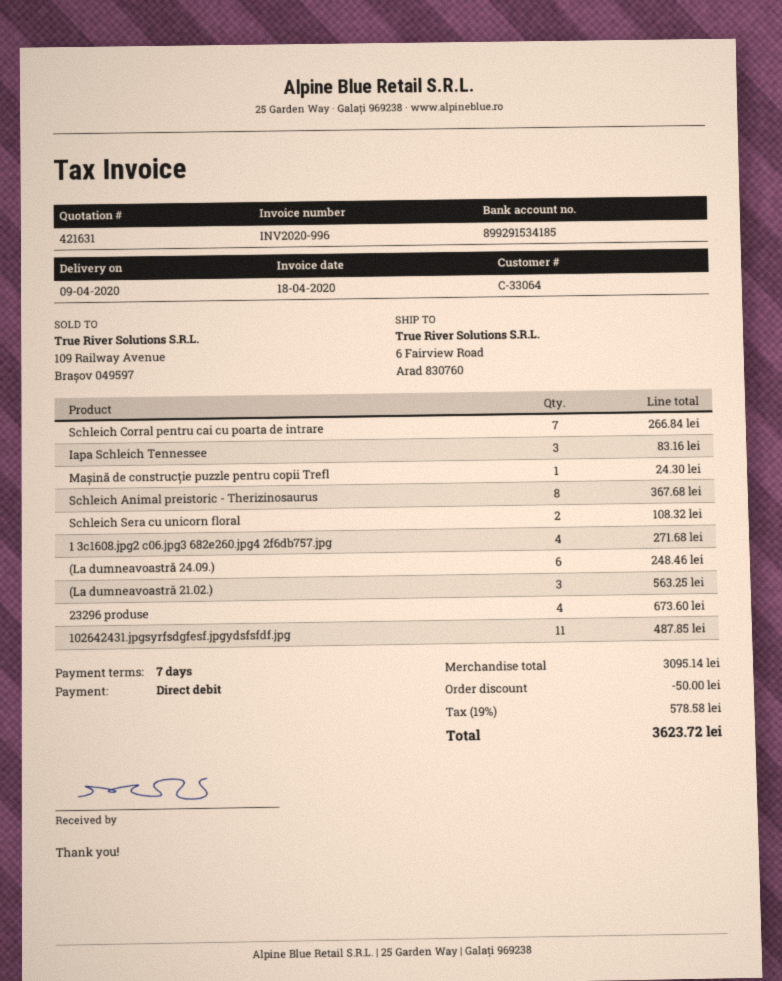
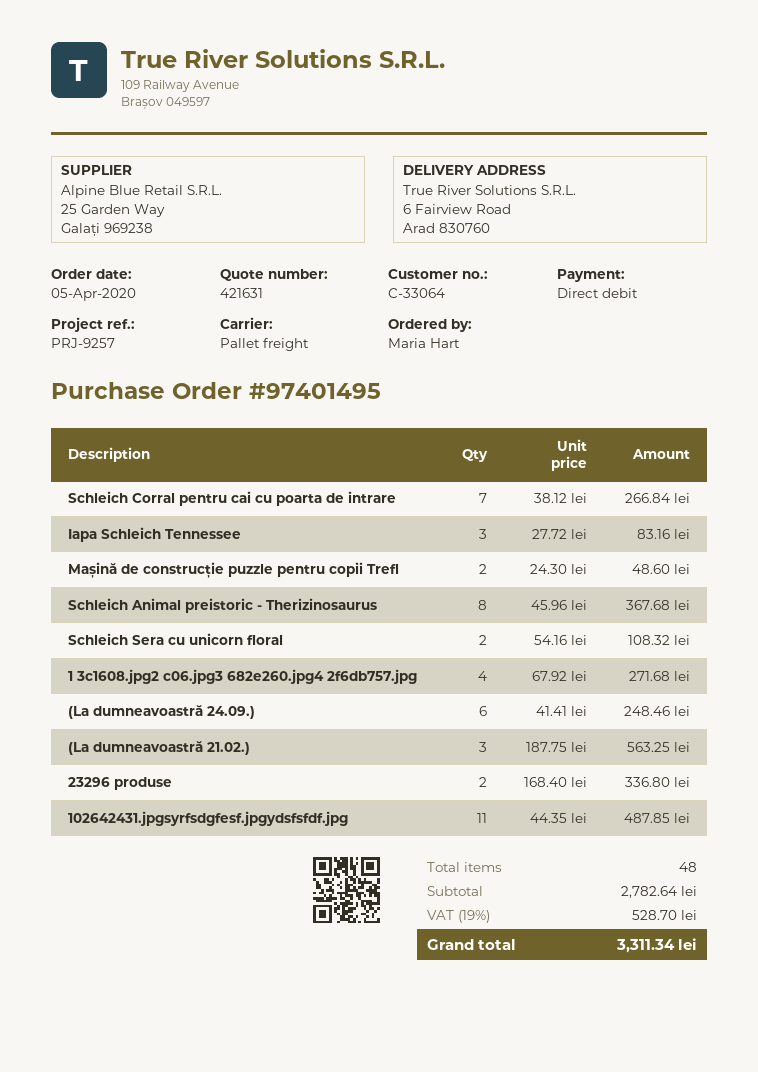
Mașină de construcție puzzle pentru copii Trefl: 1 for 24.30 -> 2 for 48.60
23296 produse: 4 for 673.60 -> 2 for 336.80
subtotal: 3095.14 -> 2782.64
discount: 50.00 -> none
tax: 19% = 578.58 -> 19% = 528.70
total: 3623.72 -> 3311.34

